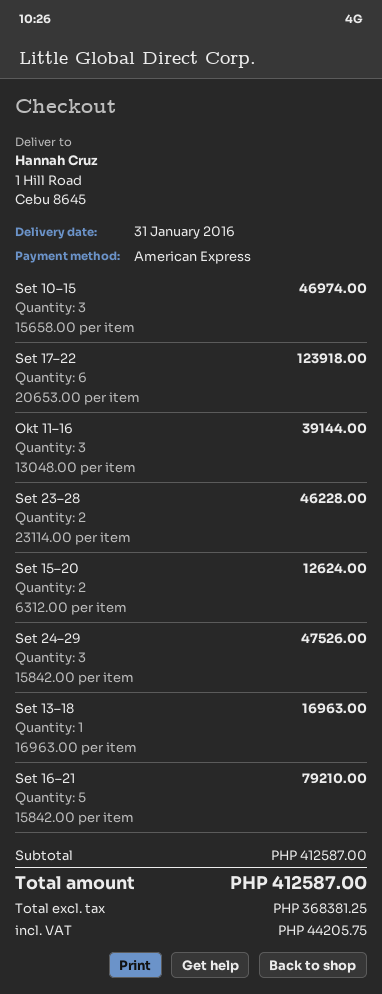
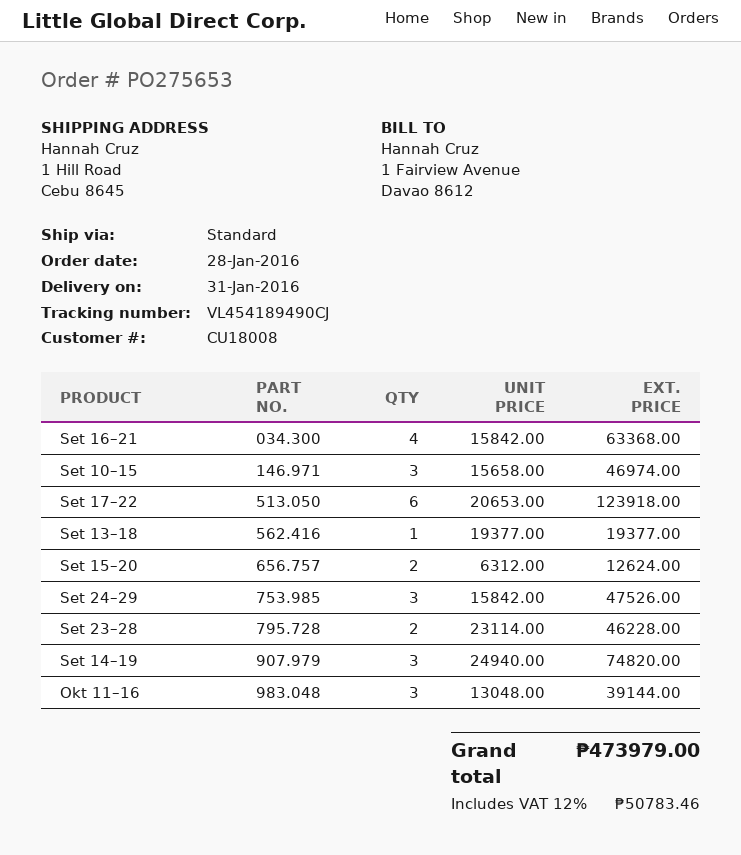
Set 13–18: 1 x 16963.00 = 16963.00 -> 1 x 19377.00 = 19377.00
Set 16–21: 5 x 15842.00 = 79210.00 -> 4 x 15842.00 = 63368.00
Set 14–19: none -> 3 x 24940.00 = 74820.00
tax: 44205.75 -> 50783.46
total: 412587.00 -> 473979.00

